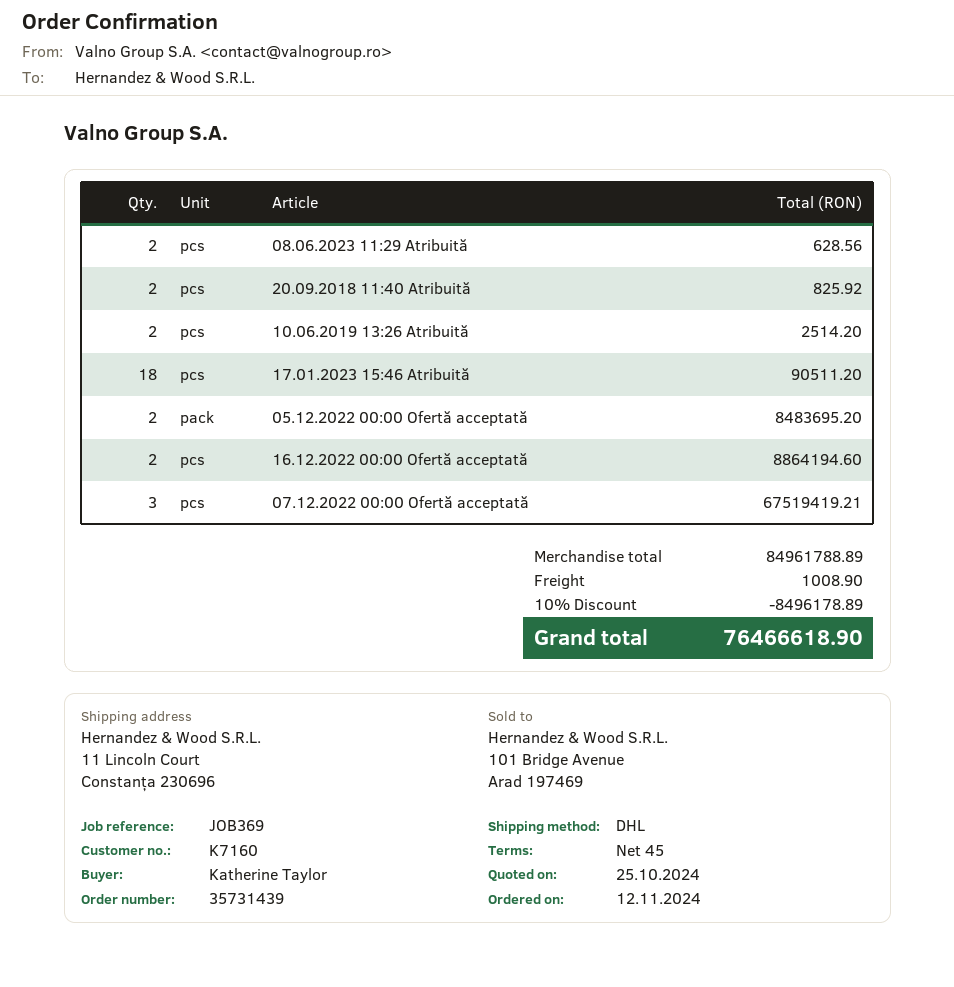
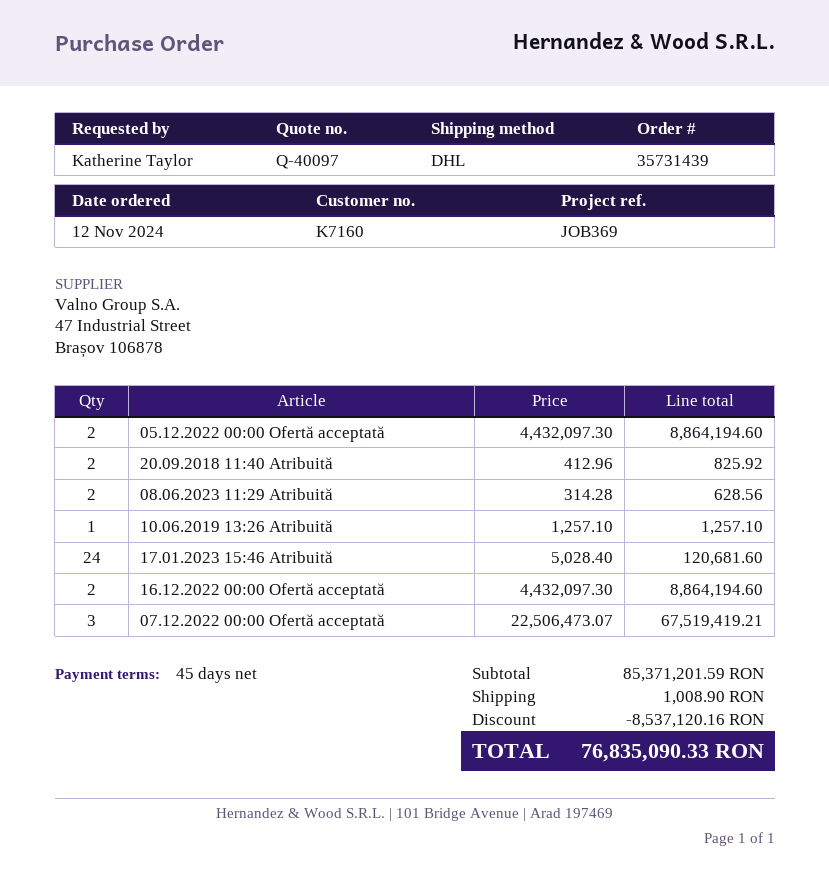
10.06.2019 13:26 Atribuită: 2 for 2514.20 -> 1 for 1257.10
17.01.2023 15:46 Atribuită: 18 for 90511.20 -> 24 for 120681.60
05.12.2022 00:00 Ofertă acceptată: 2 for 8483695.20 -> 2 for 8864194.60
subtotal: 84961788.89 -> 85371201.59
discount: 8496178.89 -> 8537120.16
total: 76466618.90 -> 76835090.33

